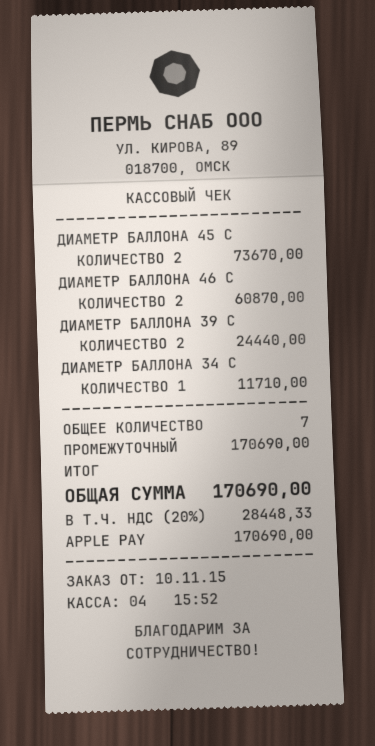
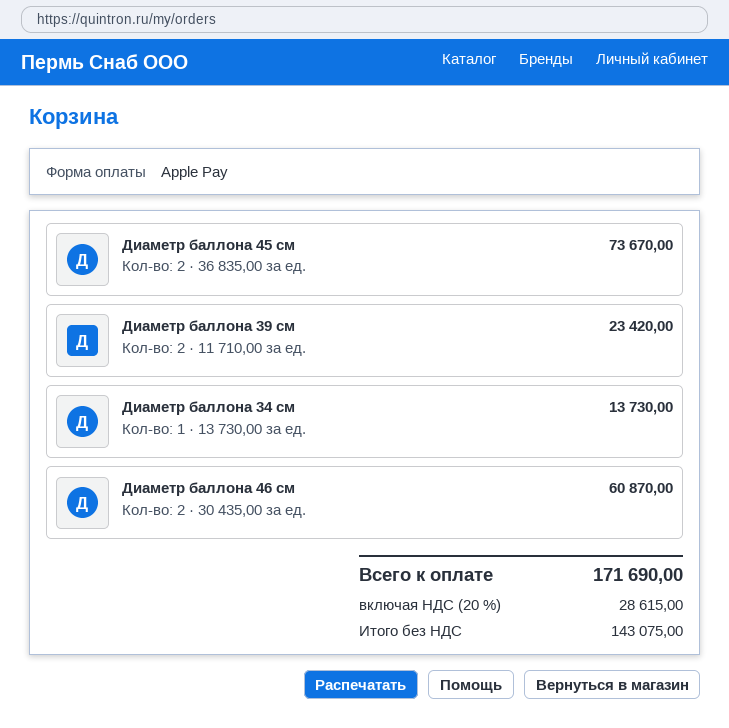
ДИАМЕТР БАЛЛОНА 39 С: 2 for 24440.00 -> 2 for 23420.00
ДИАМЕТР БАЛЛОНА 34 С: 1 for 11710.00 -> 1 for 13730.00
tax: 20% = 28448.33 -> 20% = 28615.00
total: 170690.00 -> 171690.00

